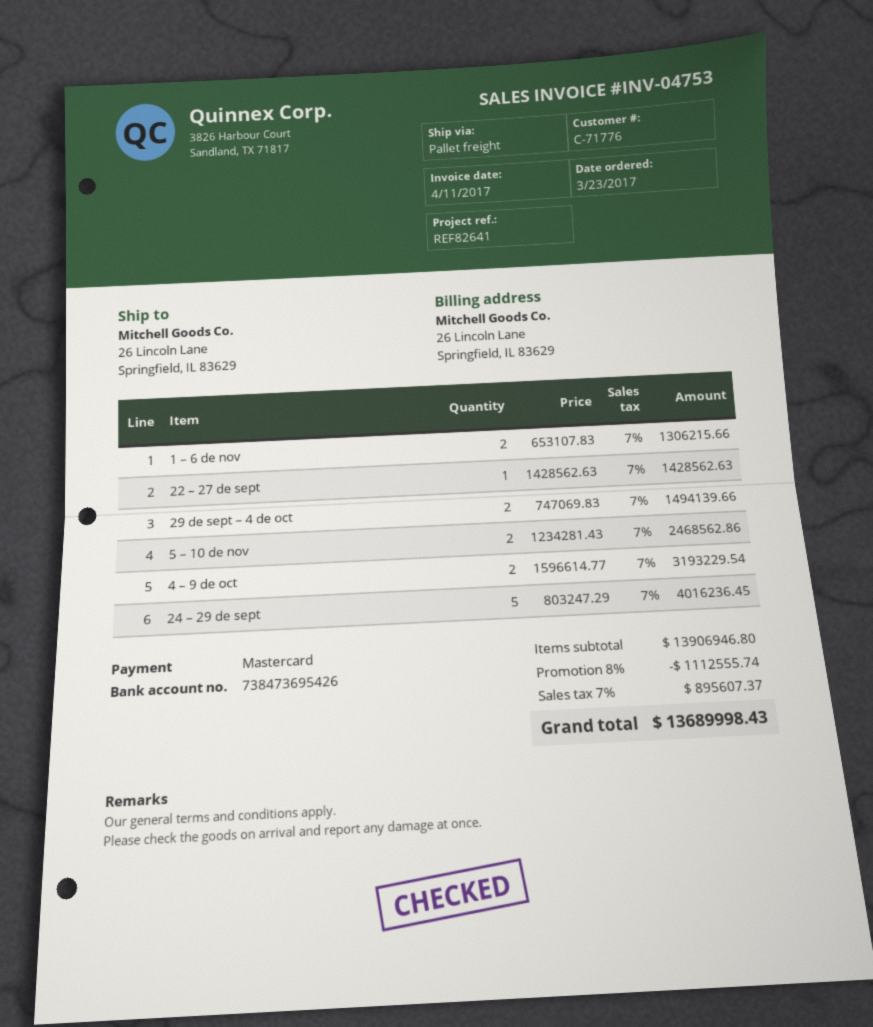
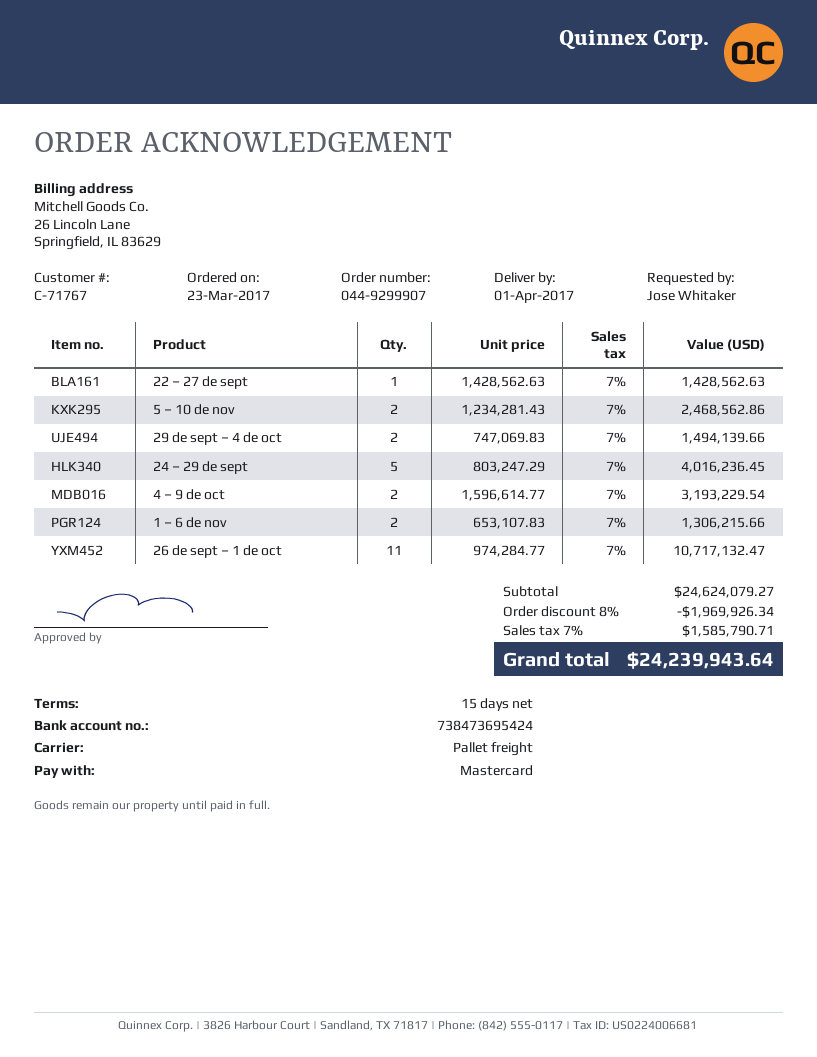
customer number: C-71776 -> C-71767
bank account: 738473695426 -> 738473695424
26 de sept – 1 de oct: none -> 11 x 974284.77 = 10717132.47
subtotal: 13906946.80 -> 24624079.27
discount: 8% = 1112555.74 -> 8% = 1969926.34
tax: 7% = 895607.37 -> 7% = 1585790.71
total: 13689998.43 -> 24239943.64

